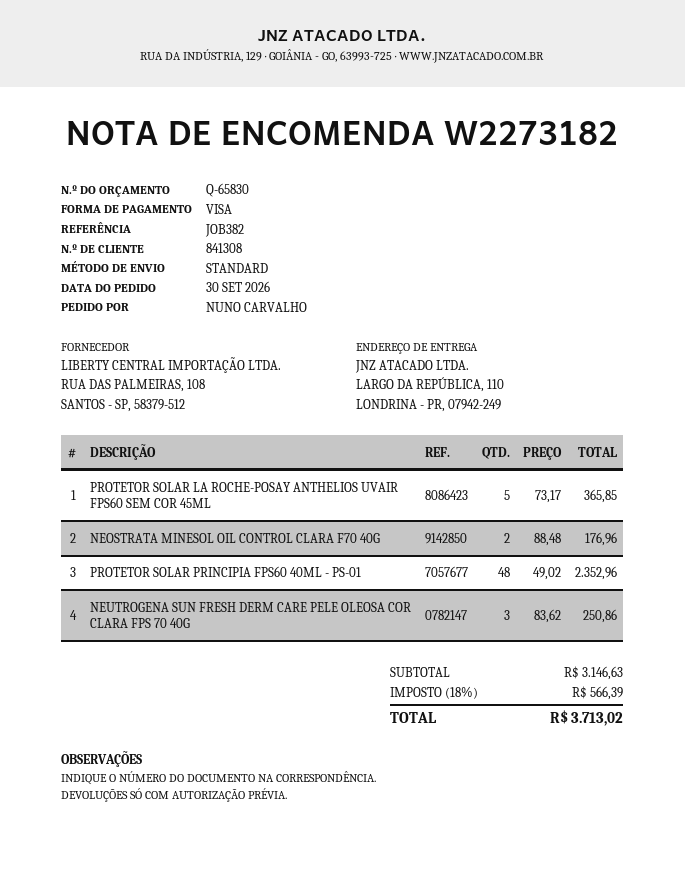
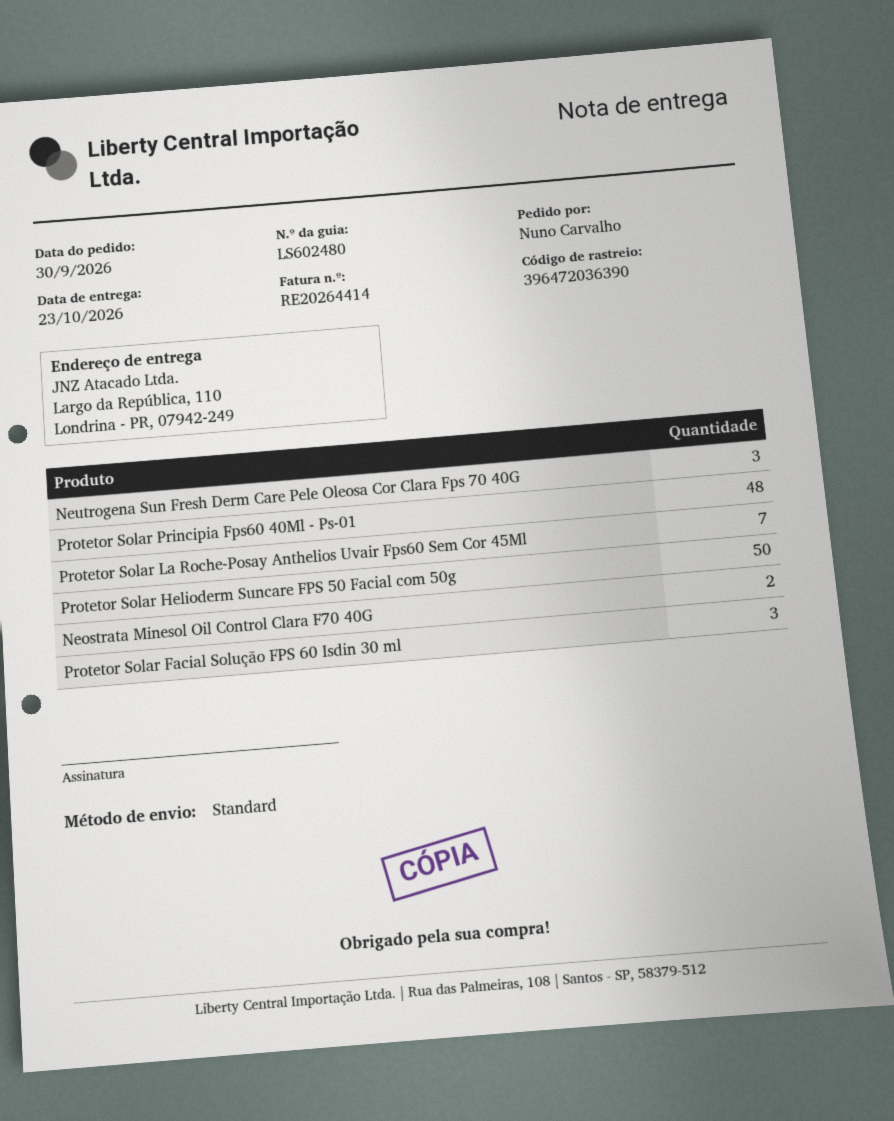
PROTETOR SOLAR LA ROCHE-POSAY ANTHELIOS UVAIR FPS60 SEM COR 45ML: 5 -> 7
Protetor Solar Helioderm Suncare FPS 50 Facial com 50g: none -> 50
Protetor Solar Facial Solução FPS 60 Isdin 30 ml: none -> 3

